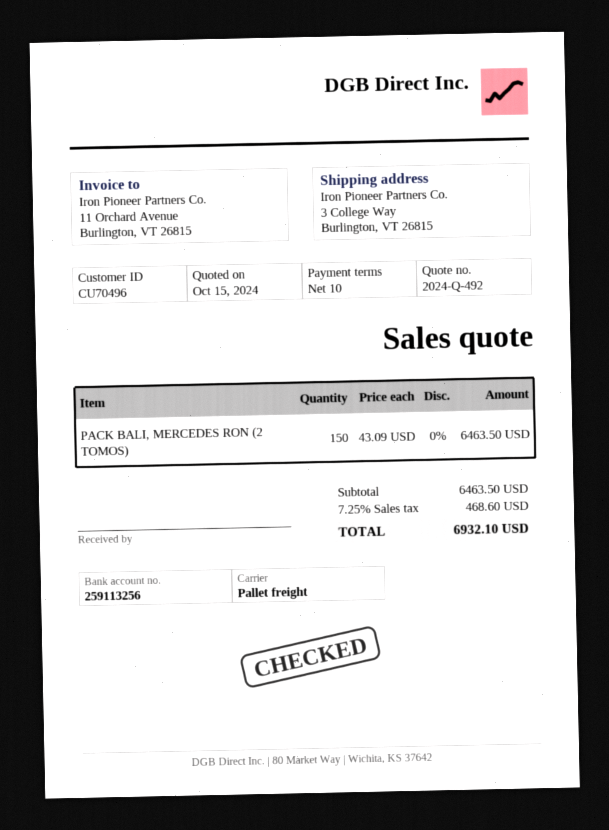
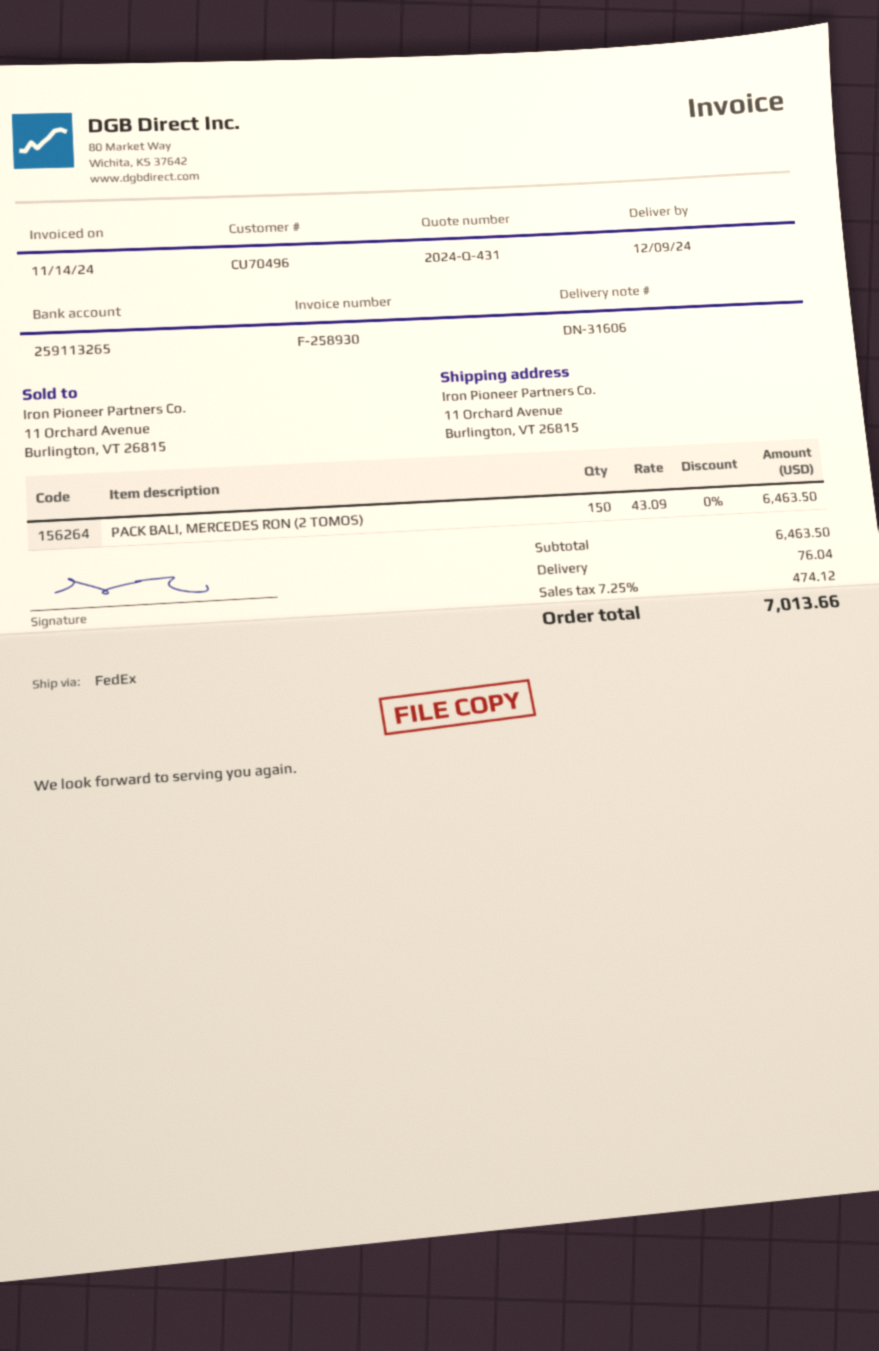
quote number: 2024-Q-492 -> 2024-Q-431
bank account: 259113256 -> 259113265
shipping method: pallet freight -> FedEx
ship to: 3 College Way, Burlington, VT 26815 -> 11 Orchard Avenue, Burlington, VT 26815
shipping: none -> 76.04
tax: 7.25% = 468.60 -> 7.25% = 474.12
total: 6932.10 -> 7013.66

